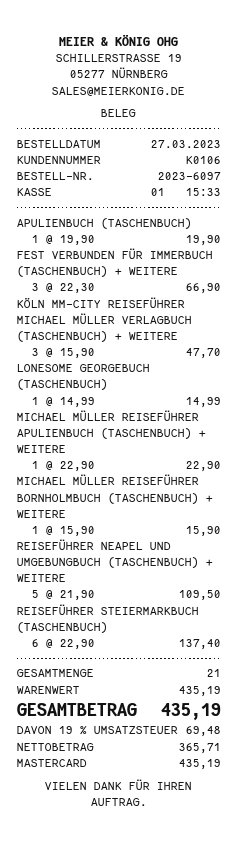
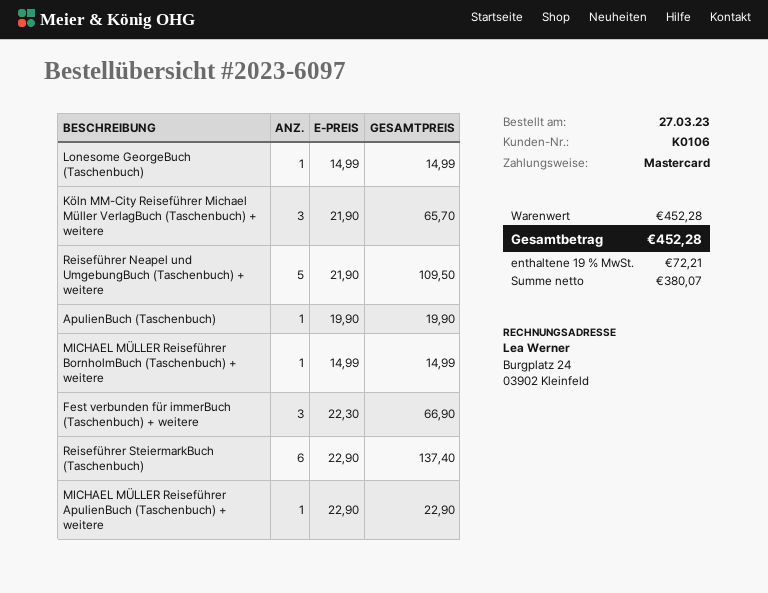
KÖLN MM-CITY REISEFÜHRER MICHAEL MÜLLER VERLAGBUCH (TASCHENBUCH) + WEITERE: 3 x 15.90 = 47.70 -> 3 x 21.90 = 65.70
MICHAEL MÜLLER REISEFÜHRER BORNHOLMBUCH (TASCHENBUCH) + WEITERE: 1 x 15.90 = 15.90 -> 1 x 14.99 = 14.99
subtotal: 435.19 -> 452.28
net: 365.71 -> 380.07
tax: 19% = 69.48 -> 19% = 72.21
total: 435.19 -> 452.28

